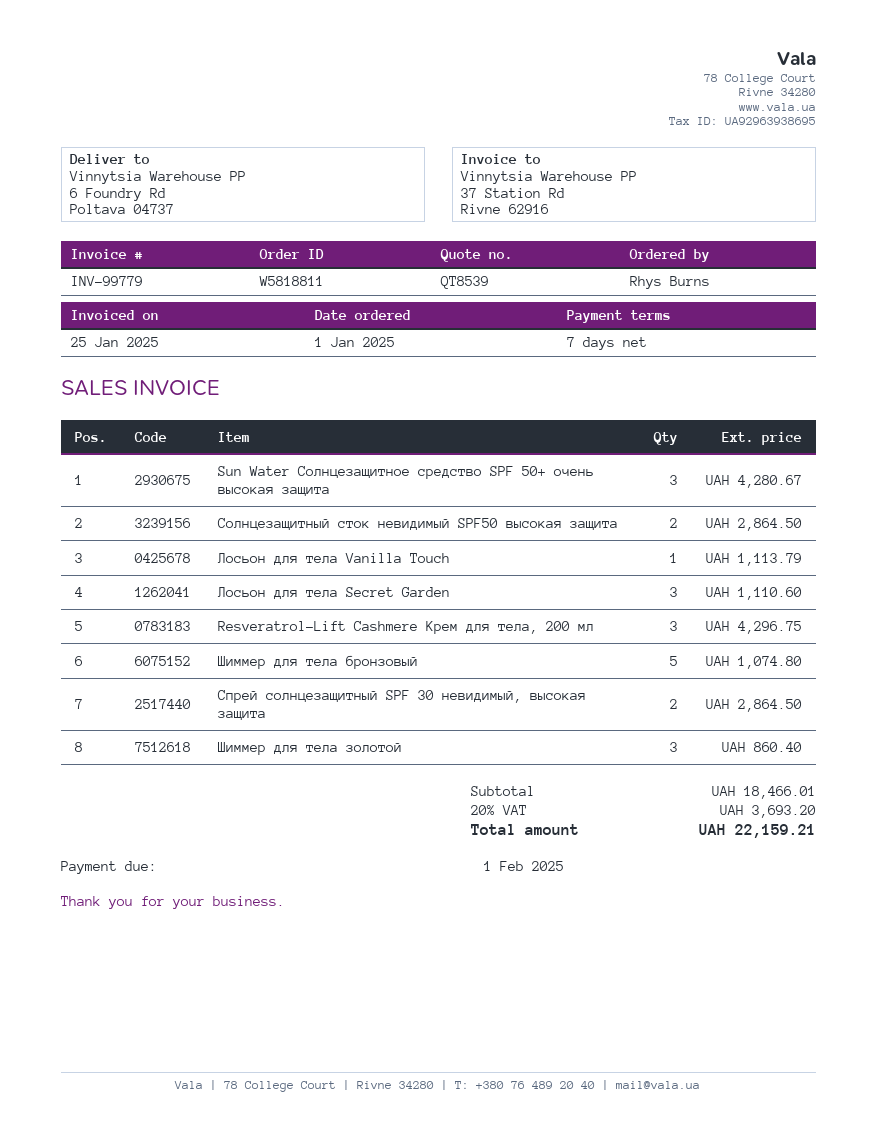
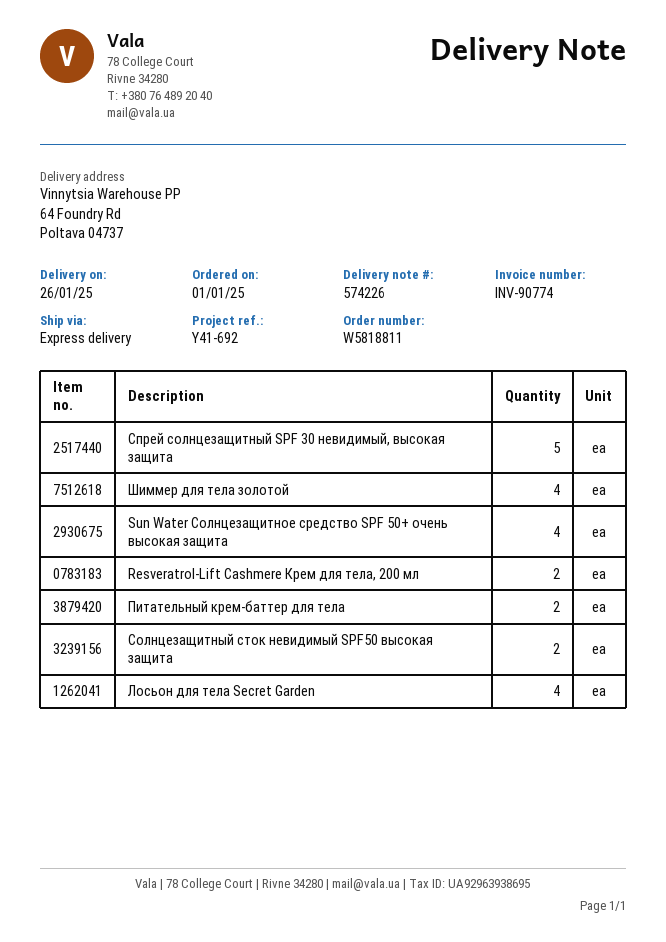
invoice number: INV-99779 -> INV-90774
ship to: 6 Foundry Rd, Poltava 04737 -> 64 Foundry Rd, Poltava 04737
Sun Water Солнцезащитное средство SPF 50+ очень высокая защита: 3 -> 4
Лосьон для тела Vanilla Touch: 1 -> none
Лосьон для тела Secret Garden: 3 -> 4
Resveratrol-Lift Cashmere Крем для тела, 200 мл: 3 -> 2
Шиммер для тела бронзовый: 5 -> none
Спрей солнцезащитный SPF 30 невидимый, высокая защита: 2 -> 5
Шиммер для тела золотой: 3 -> 4
Питательный крем-баттер для тела: none -> 2

